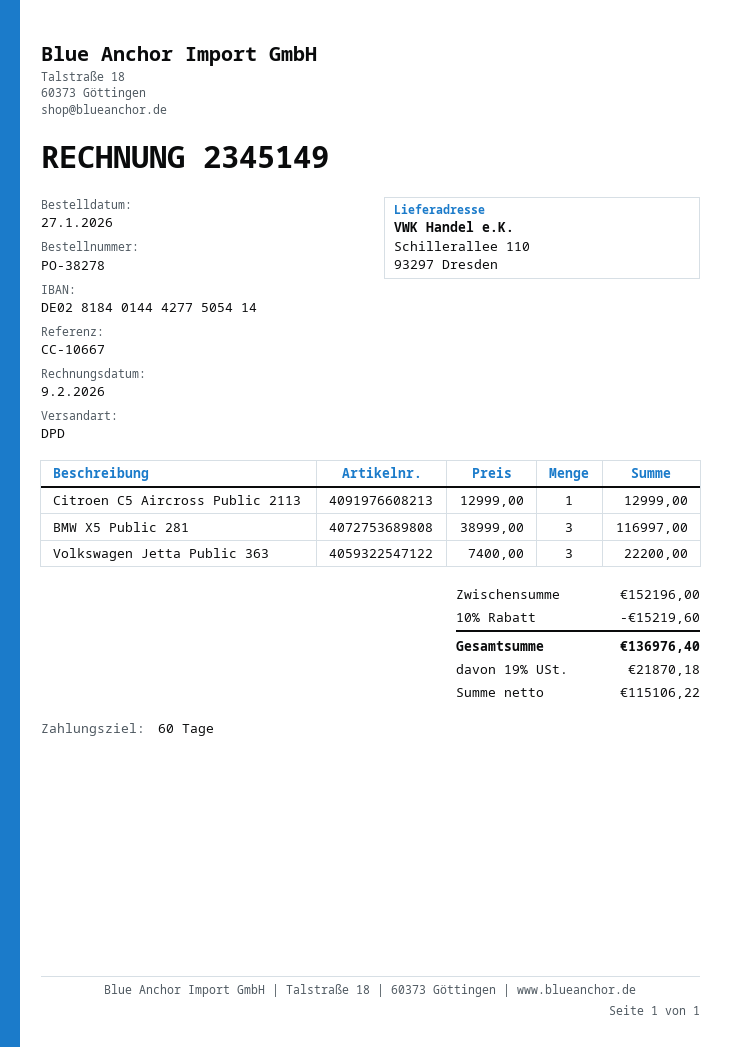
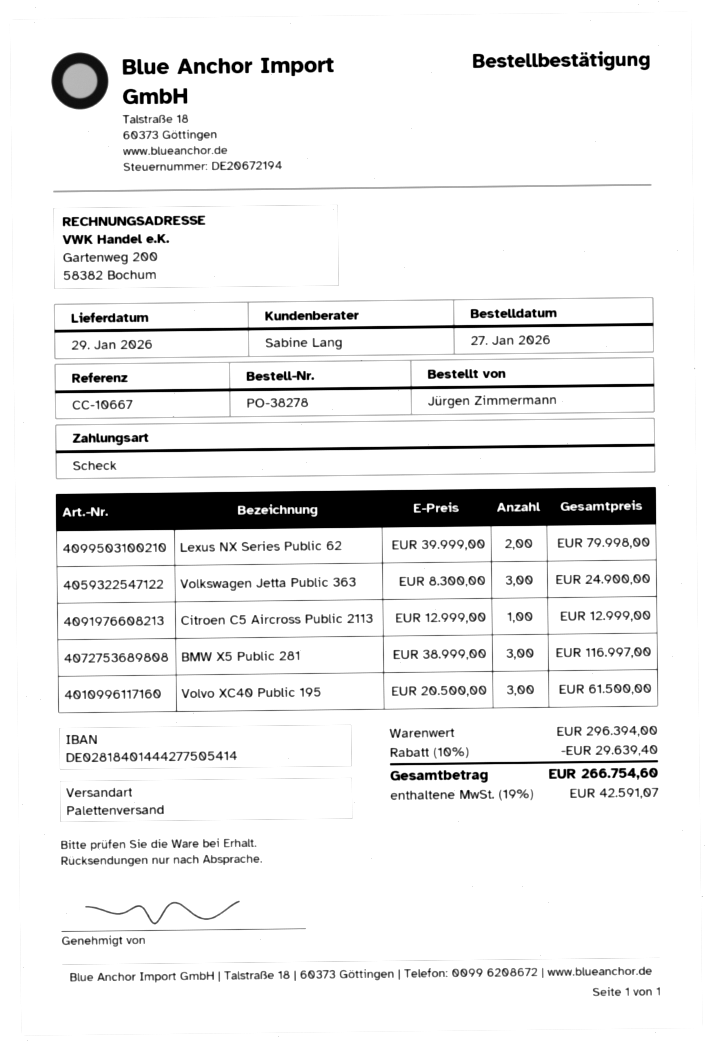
shipping method: DPD -> pallet freight
Volkswagen Jetta Public 363: 3 x 7400.00 = 22200.00 -> 3 x 8300.00 = 24900.00
Lexus NX Series Public 62: none -> 2 x 39999.00 = 79998.00
Volvo XC40 Public 195: none -> 3 x 20500.00 = 61500.00
subtotal: 152196.00 -> 296394.00
discount: 10% = 15219.60 -> 10% = 29639.40
tax: 19% = 21870.18 -> 19% = 42591.07
total: 136976.40 -> 266754.60

